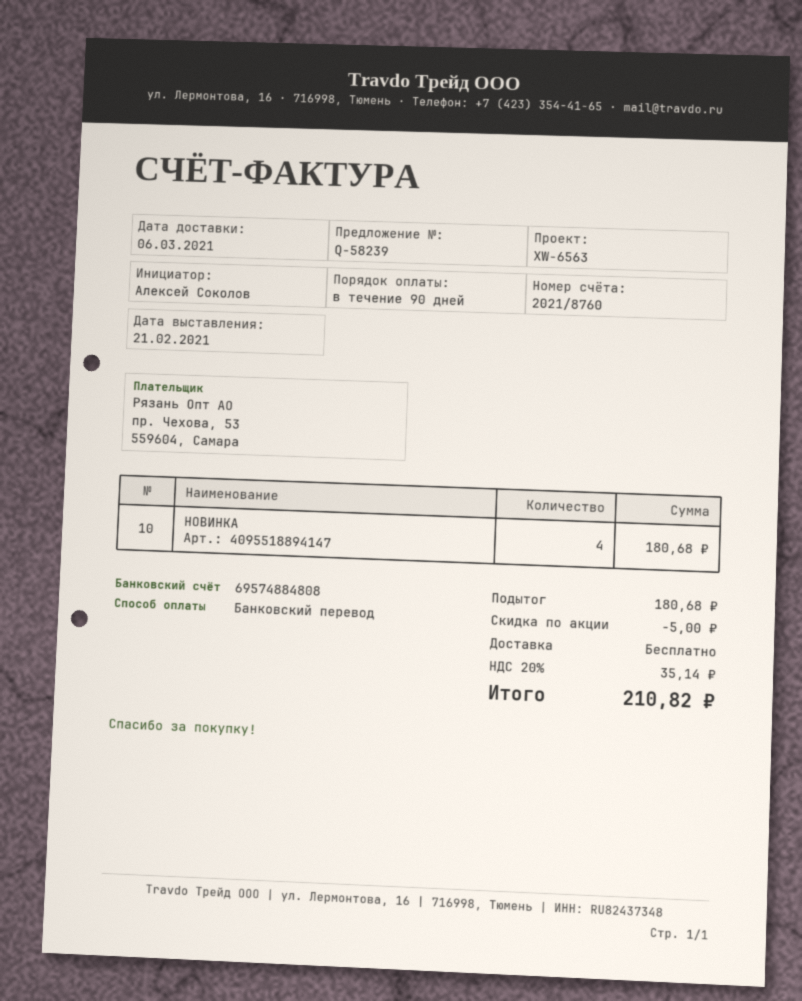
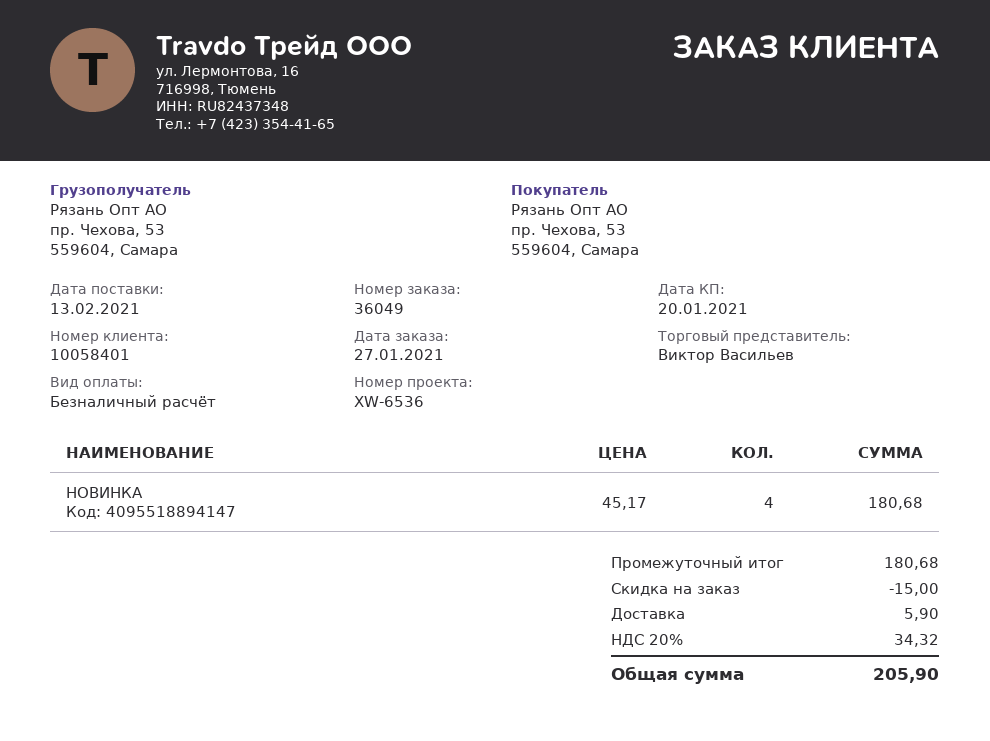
delivery date: 2021-03-06 -> 2021-02-13
reference: XW-6563 -> XW-6536
discount: 5.00 -> 15.00
shipping: 0.00 -> 5.90
tax: 20% = 35.14 -> 20% = 34.32
total: 210.82 -> 205.90

